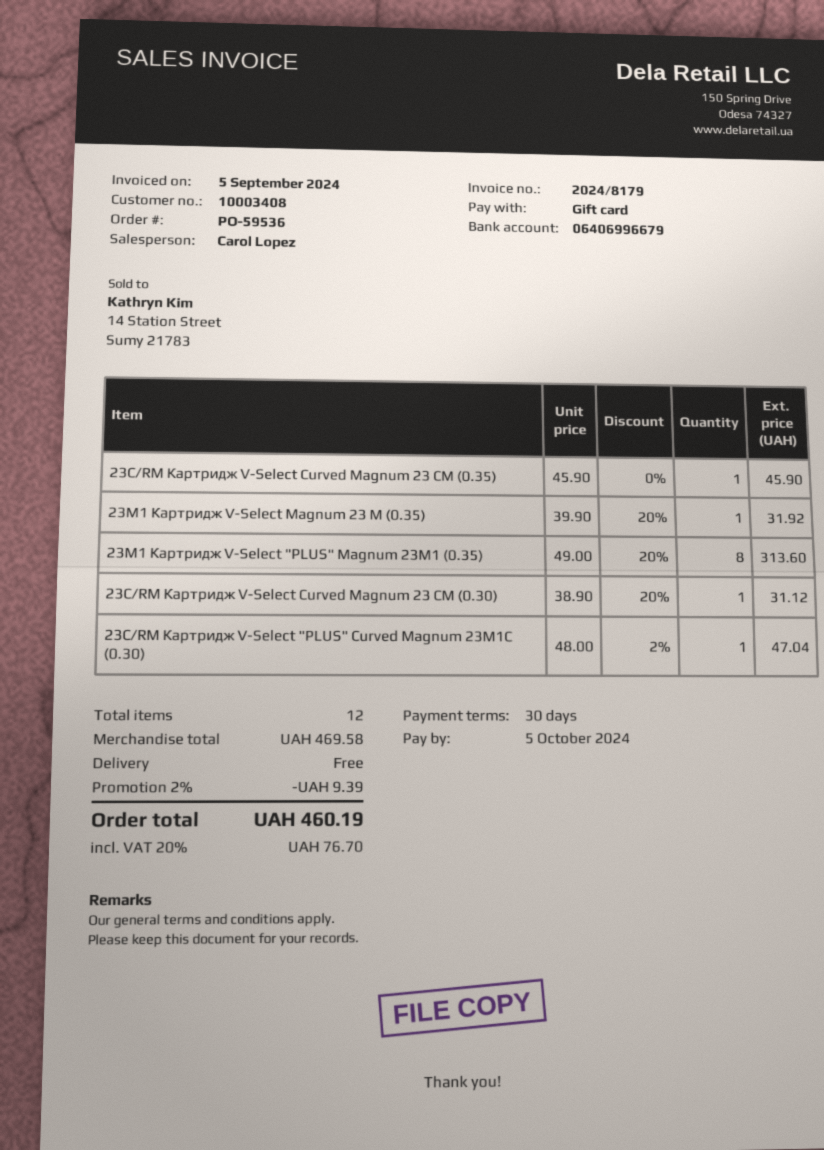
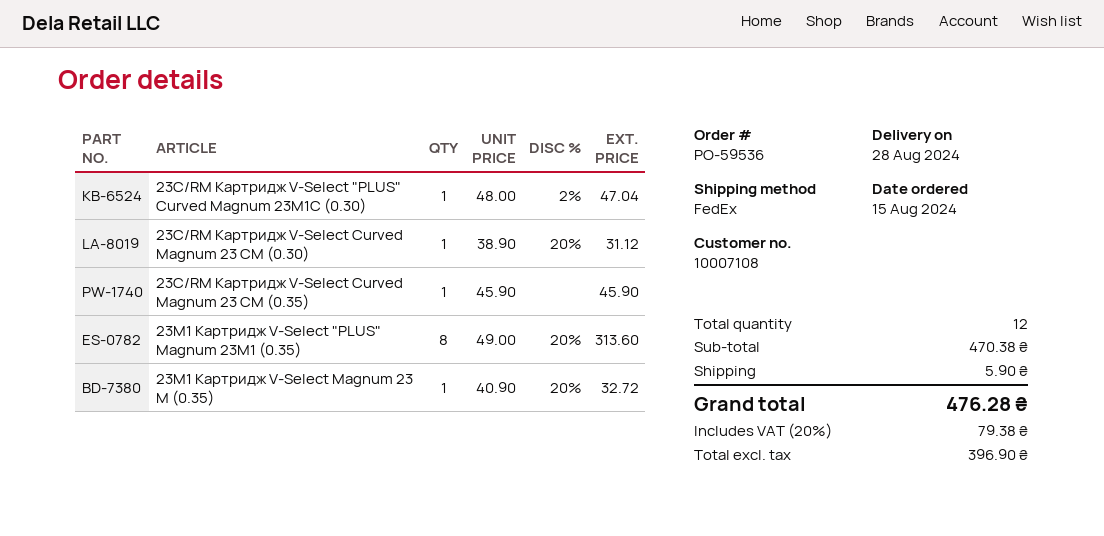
customer number: 10003408 -> 10007108
23M1 Картридж V-Select Magnum 23 M (0.35): 1 x 39.90 - 20% = 31.92 -> 1 x 40.90 - 20% = 32.72
subtotal: 469.58 -> 470.38
discount: 2% = 9.39 -> none
shipping: 0.00 -> 5.90
tax: 20% = 76.70 -> 20% = 79.38
total: 460.19 -> 476.28

